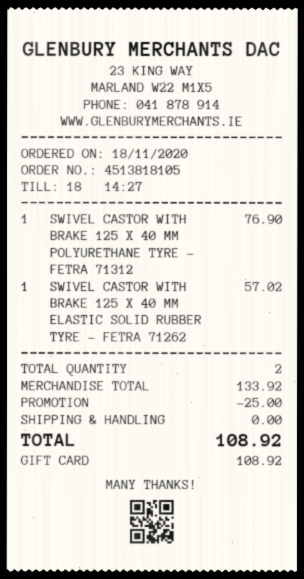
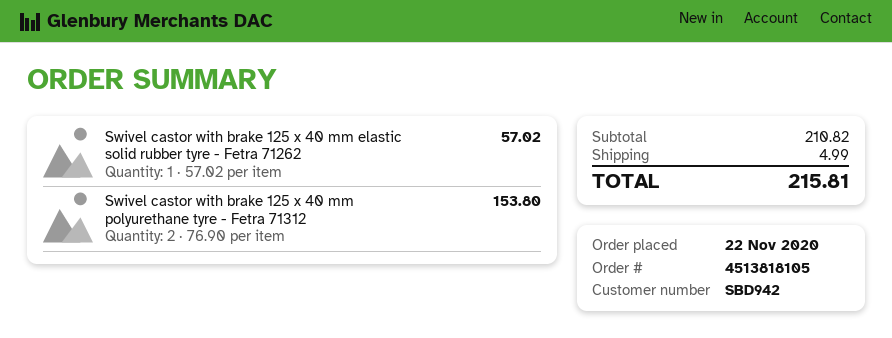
order date: 2020-11-18 -> 2020-11-22
SWIVEL CASTOR WITH BRAKE 125 X 40 MM POLYURETHANE TYRE - FETRA 71312: 1 x 76.90 = 76.90 -> 2 x 76.90 = 153.80
subtotal: 133.92 -> 210.82
discount: 25.00 -> none
shipping: 0.00 -> 4.99
total: 108.92 -> 215.81

